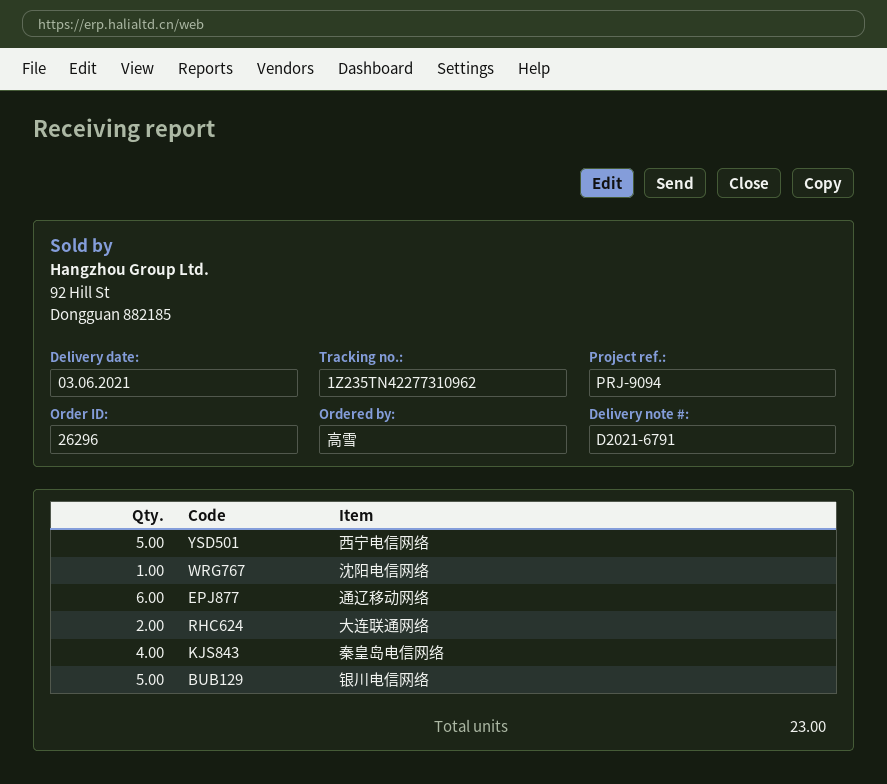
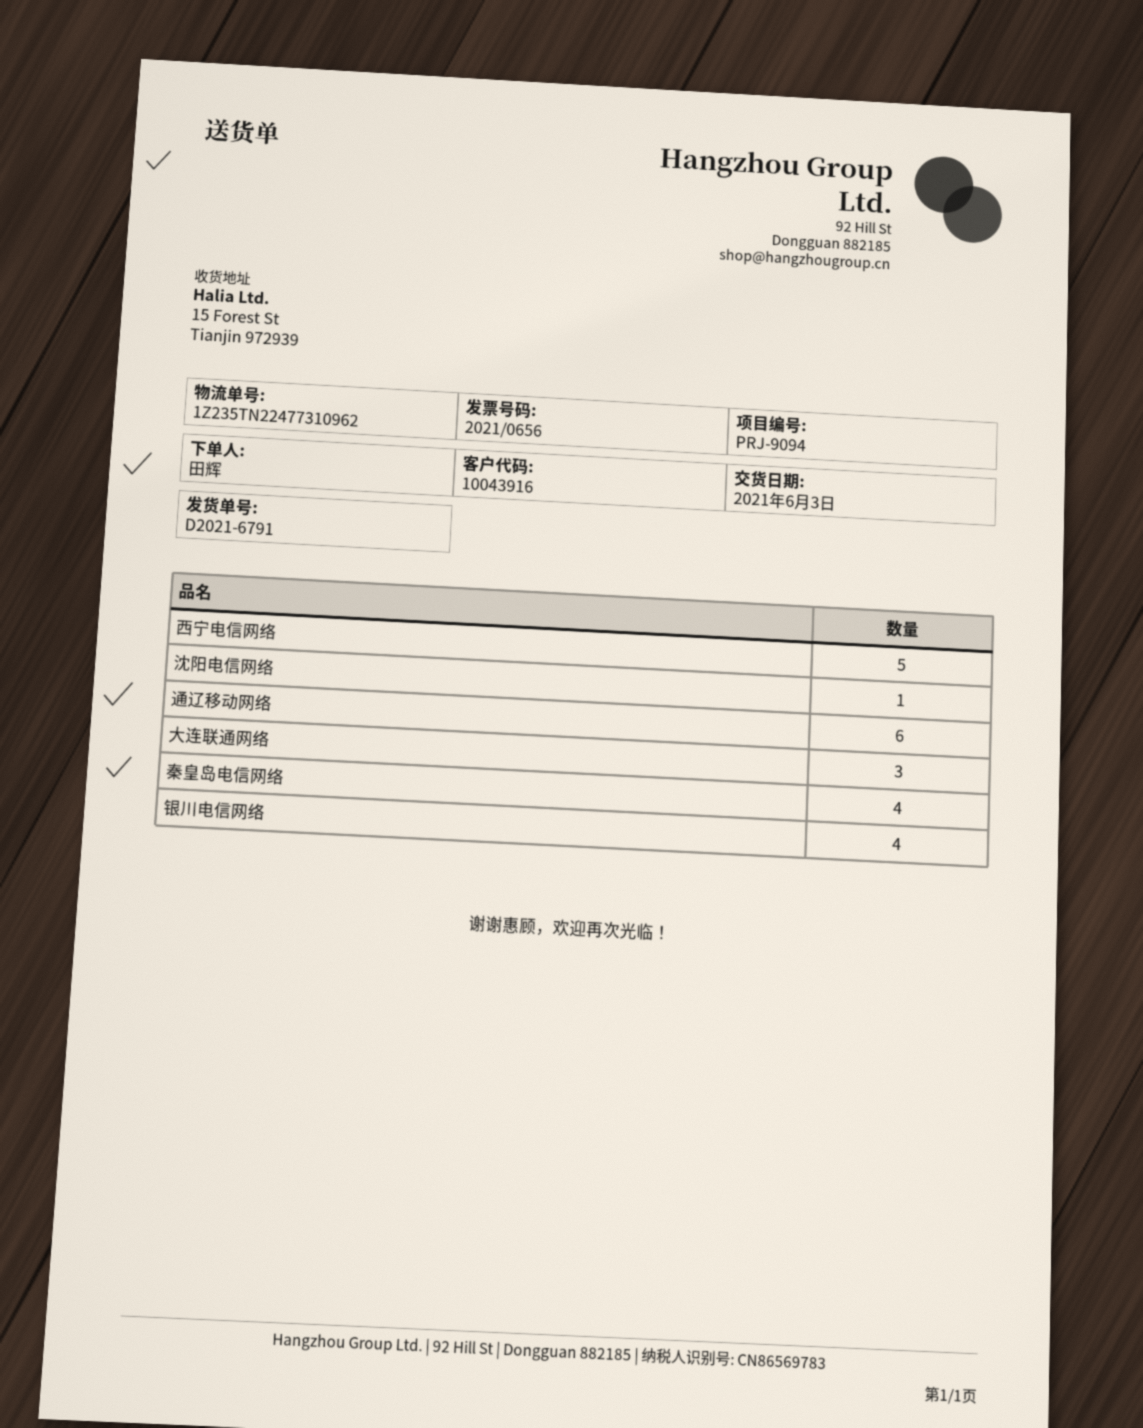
ordered by: 高雪 -> 田辉
tracking number: 1Z235TN42277310962 -> 1Z235TN22477310962
大连联通网络: 2 -> 3
银川电信网络: 5 -> 4

